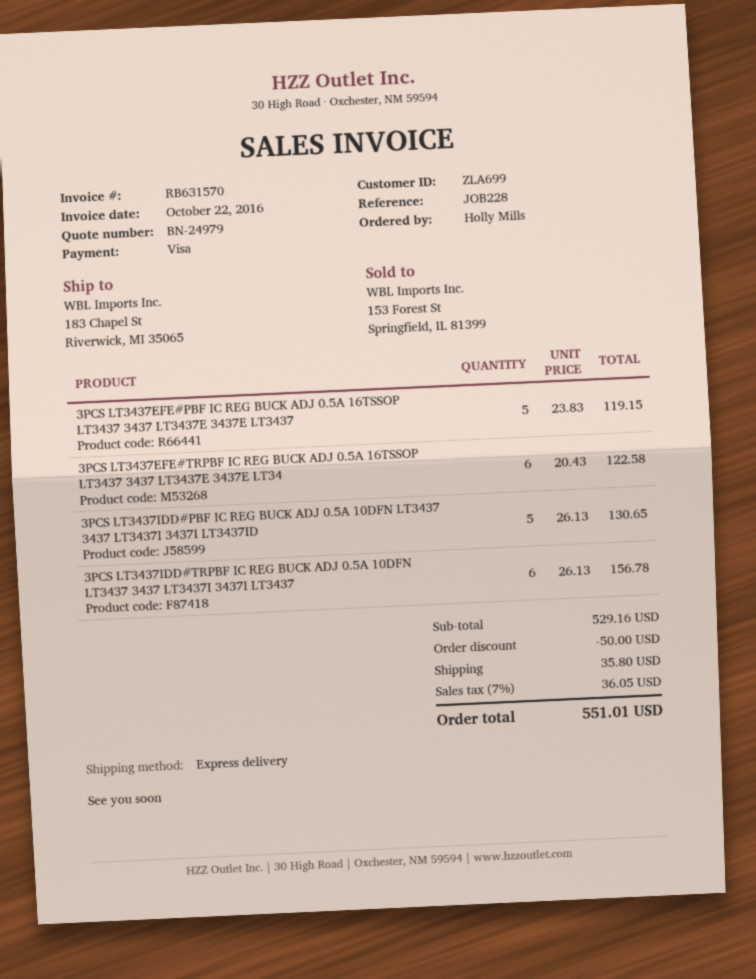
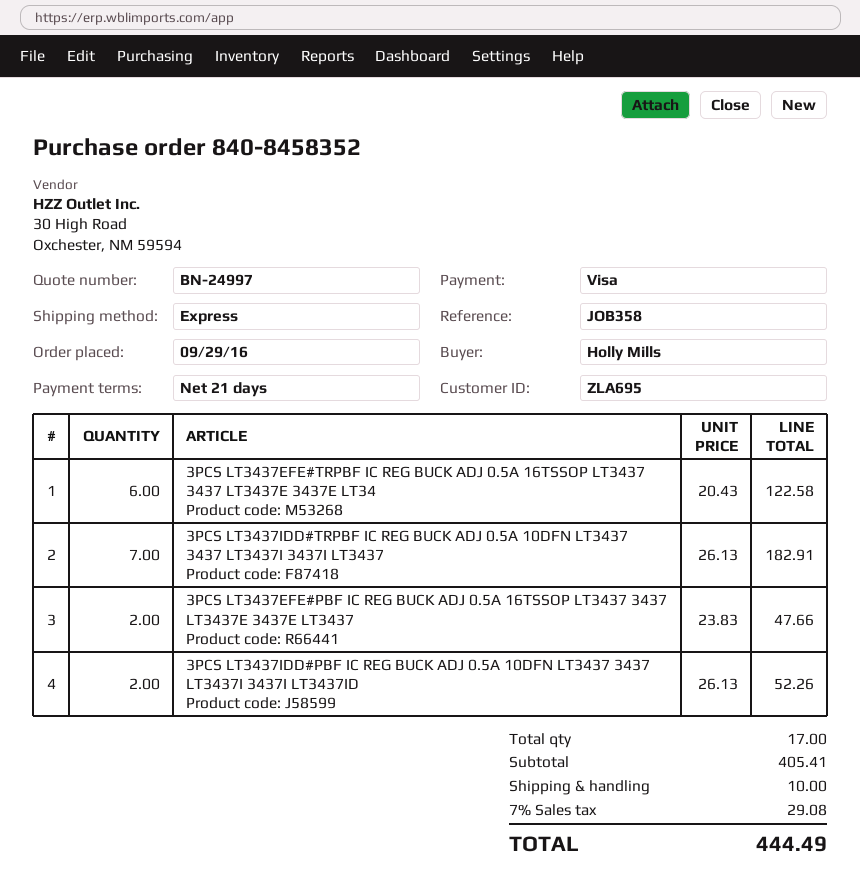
quote number: BN-24979 -> BN-24997
customer number: ZLA699 -> ZLA695
reference: JOB228 -> JOB358
3PCS LT3437EFE#PBF IC REG BUCK ADJ 0.5A 16TSSOP LT3437 3437 LT3437E 3437E LT3437: 5 x 23.83 = 119.15 -> 2 x 23.83 = 47.66
3PCS LT3437IDD#PBF IC REG BUCK ADJ 0.5A 10DFN LT3437 3437 LT3437I 3437I LT3437ID: 5 x 26.13 = 130.65 -> 2 x 26.13 = 52.26
3PCS LT3437IDD#TRPBF IC REG BUCK ADJ 0.5A 10DFN LT3437 3437 LT3437I 3437I LT3437: 6 x 26.13 = 156.78 -> 7 x 26.13 = 182.91
subtotal: 529.16 -> 405.41
discount: 50.00 -> none
shipping: 35.80 -> 10.00
tax: 7% = 36.05 -> 7% = 29.08
total: 551.01 -> 444.49

